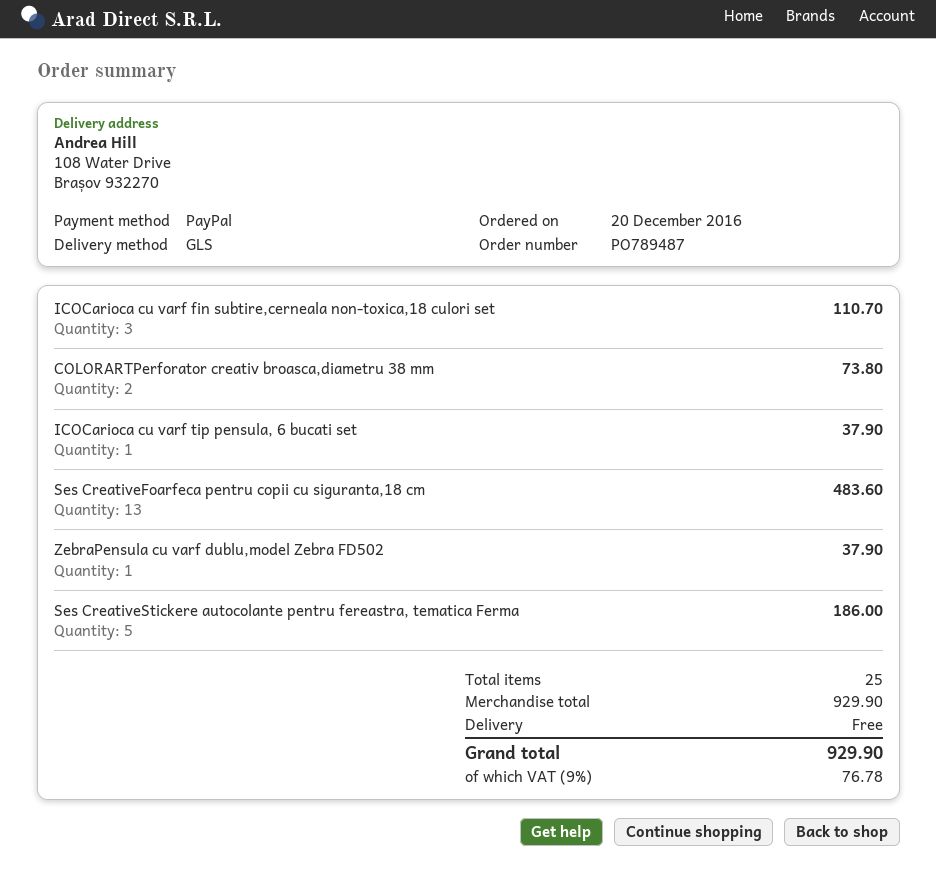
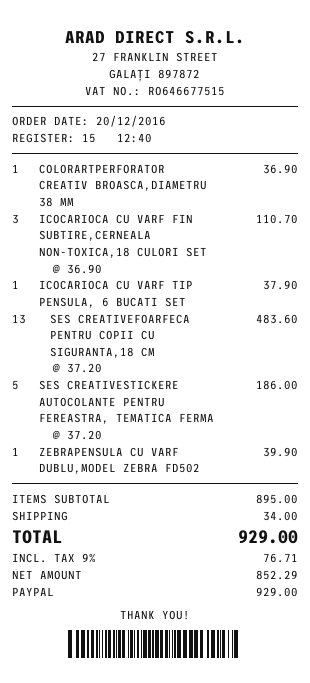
COLORARTPerforator creativ broasca,diametru 38 mm: 2 for 73.80 -> 1 for 36.90
ZebraPensula cu varf dublu,model Zebra FD502: 1 for 37.90 -> 1 for 39.90
subtotal: 929.90 -> 895.00
shipping: 0.00 -> 34.00
tax: 9% = 76.78 -> 9% = 76.71
total: 929.90 -> 929.00

